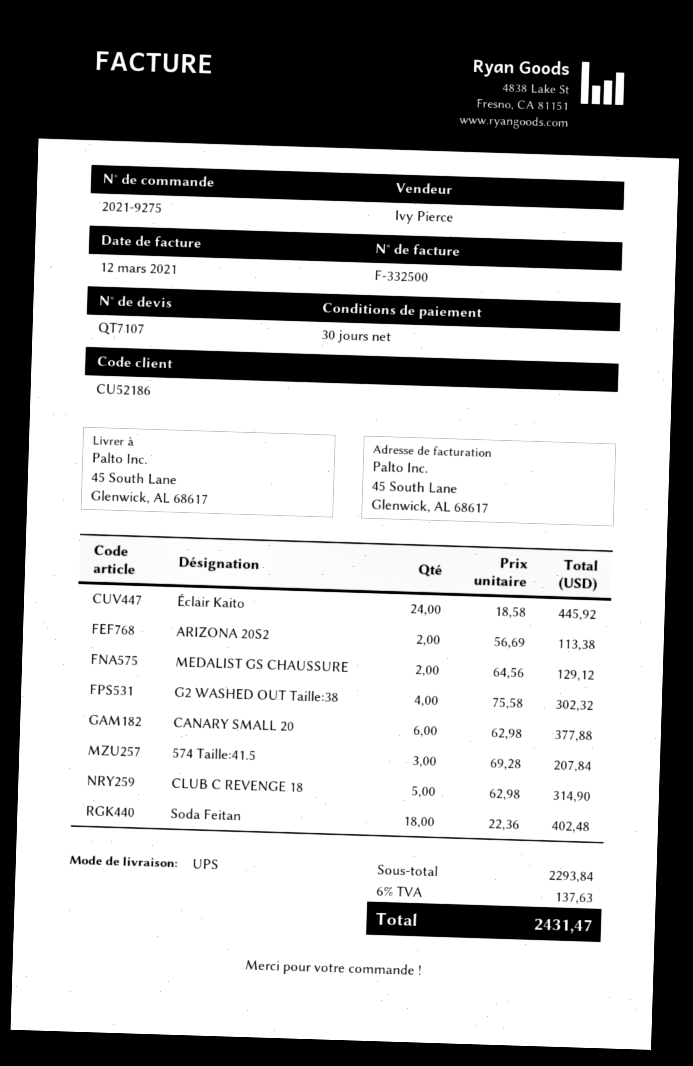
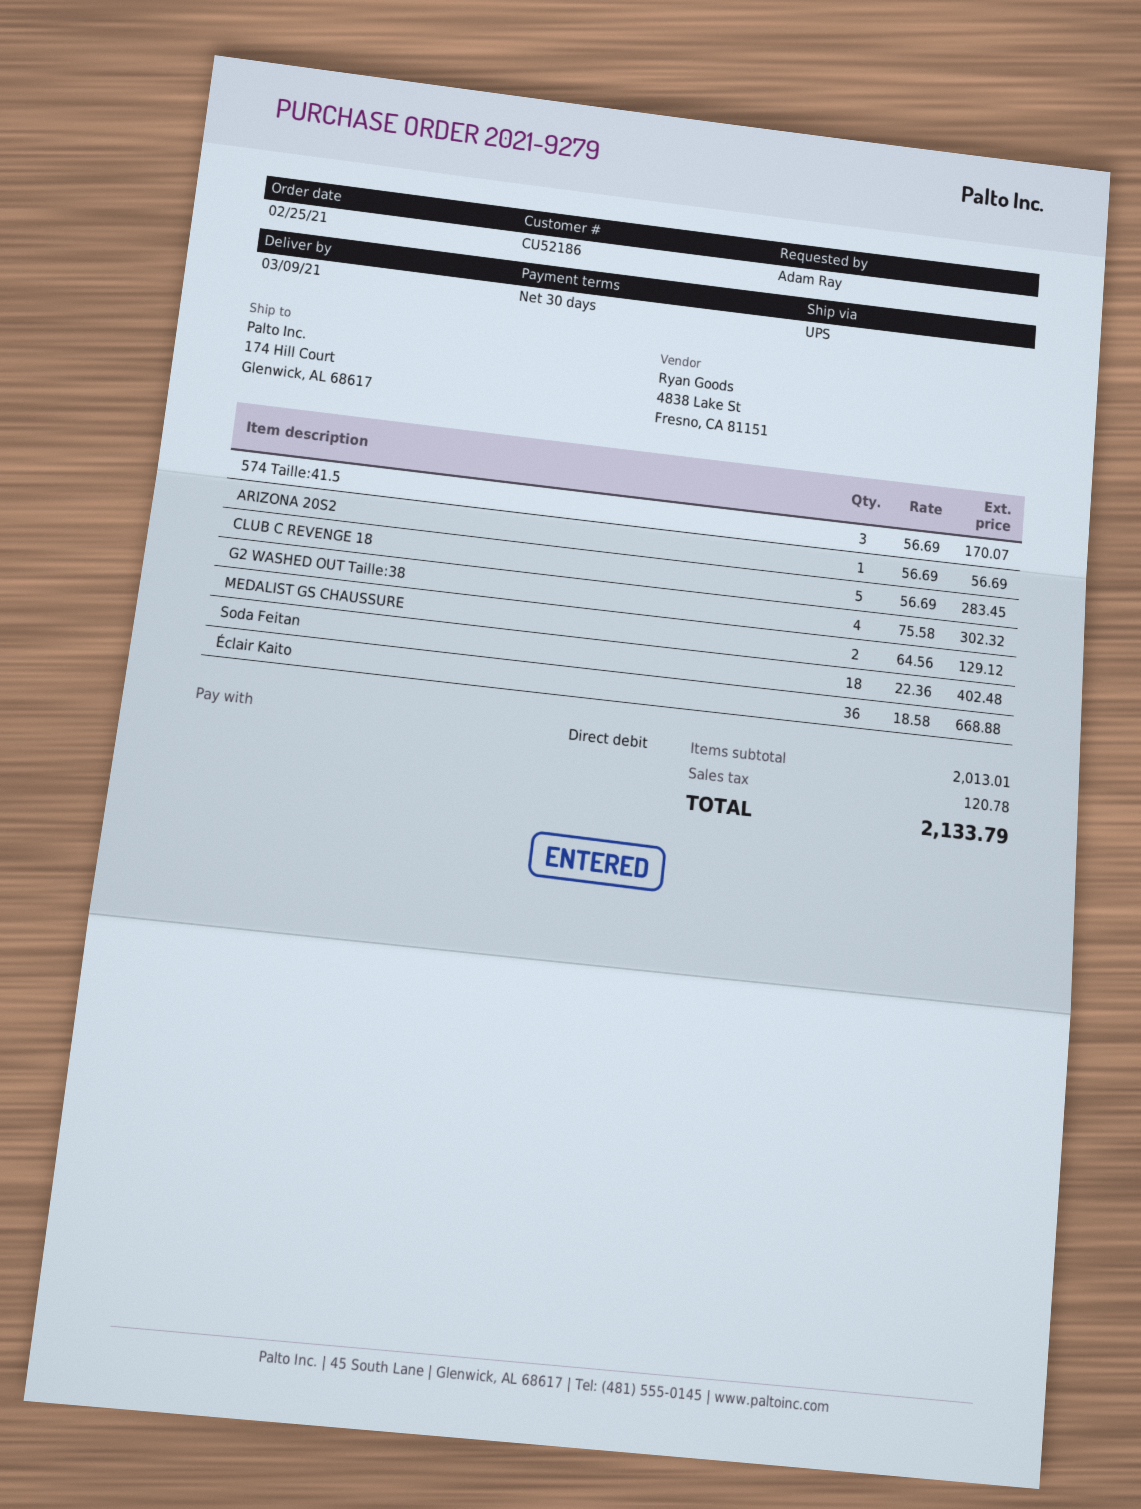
order number: 2021-9275 -> 2021-9279
ship to: 45 South Lane, Glenwick, AL 68617 -> 174 Hill Court, Glenwick, AL 68617
Éclair Kaito: 24 x 18.58 = 445.92 -> 36 x 18.58 = 668.88
ARIZONA 20S2: 2 x 56.69 = 113.38 -> 1 x 56.69 = 56.69
CANARY SMALL 20: 6 x 62.98 = 377.88 -> none
574 Taille:41.5: 3 x 69.28 = 207.84 -> 3 x 56.69 = 170.07
CLUB C REVENGE 18: 5 x 62.98 = 314.90 -> 5 x 56.69 = 283.45
subtotal: 2293.84 -> 2013.01
tax: 137.63 -> 120.78
total: 2431.47 -> 2133.79

